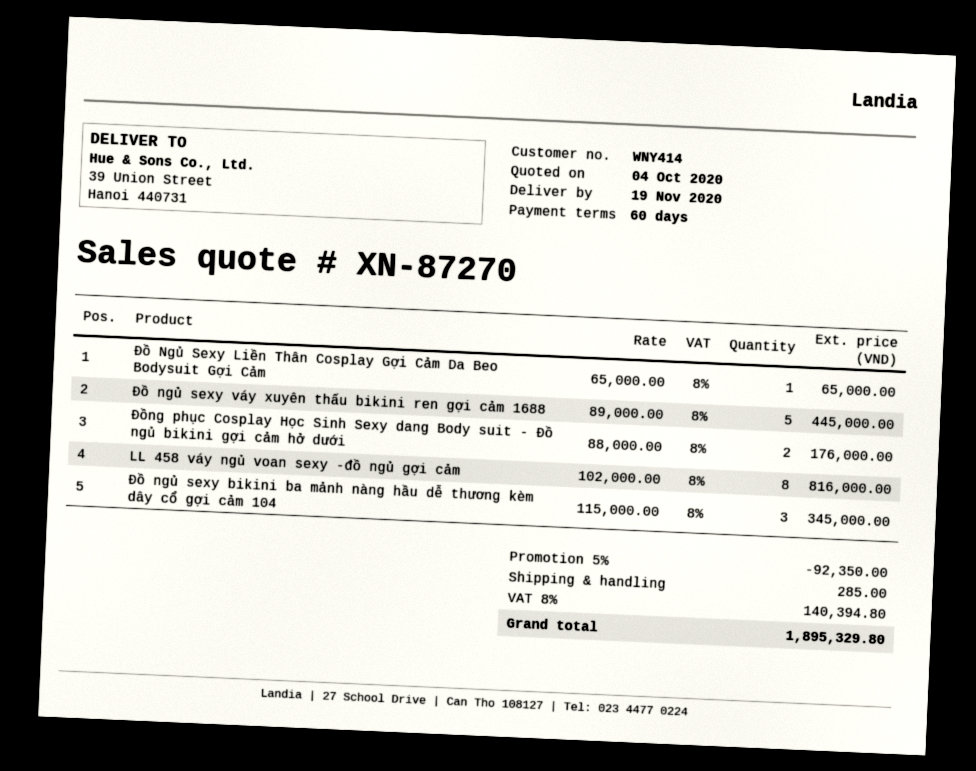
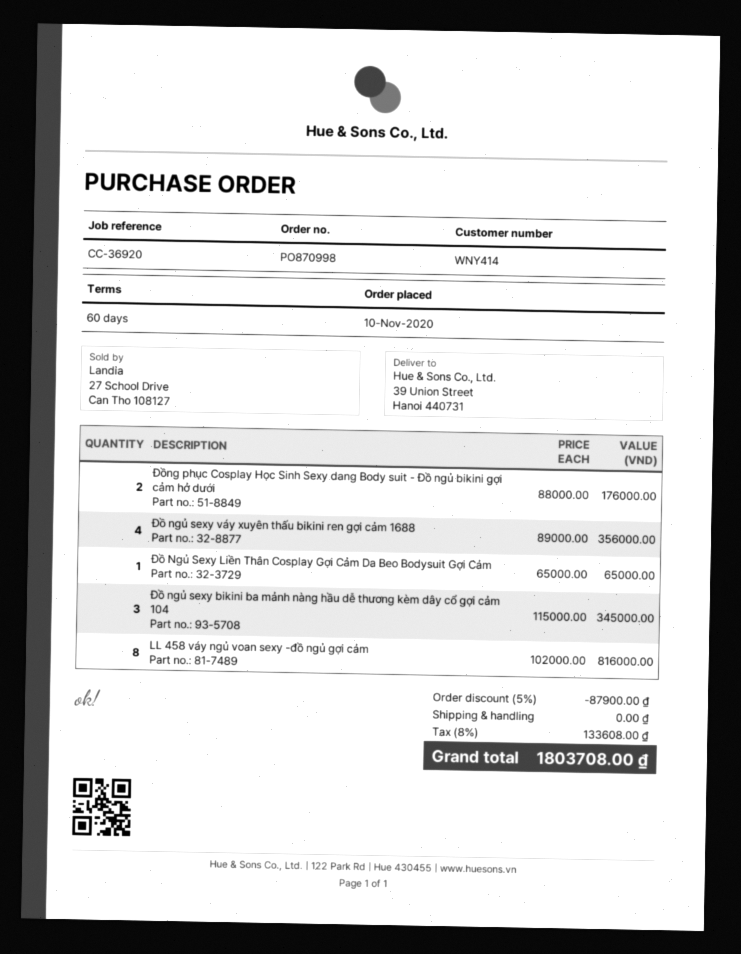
Đồ ngủ sexy váy xuyên thấu bikini ren gợi cảm 1688: 5 x 89000.00 = 445000.00 -> 4 x 89000.00 = 356000.00
discount: 5% = 92350.00 -> 5% = 87900.00
shipping: 285.00 -> 0.00
tax: 8% = 140394.80 -> 8% = 133608.00
total: 1895329.80 -> 1803708.00

